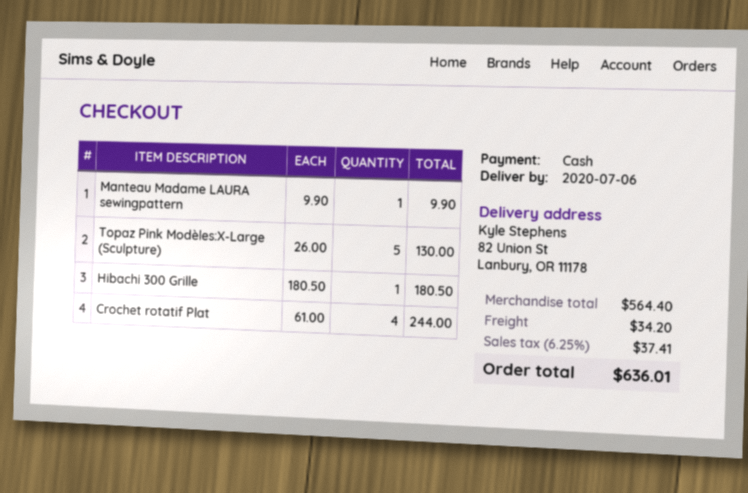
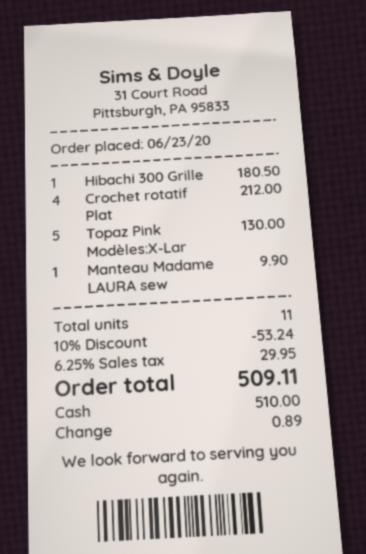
Crochet rotatif Plat: 4 for 244.00 -> 4 for 212.00
discount: none -> 10% = 53.24
shipping: 34.20 -> none
tax: 6.25% = 37.41 -> 6.25% = 29.95
total: 636.01 -> 509.11

